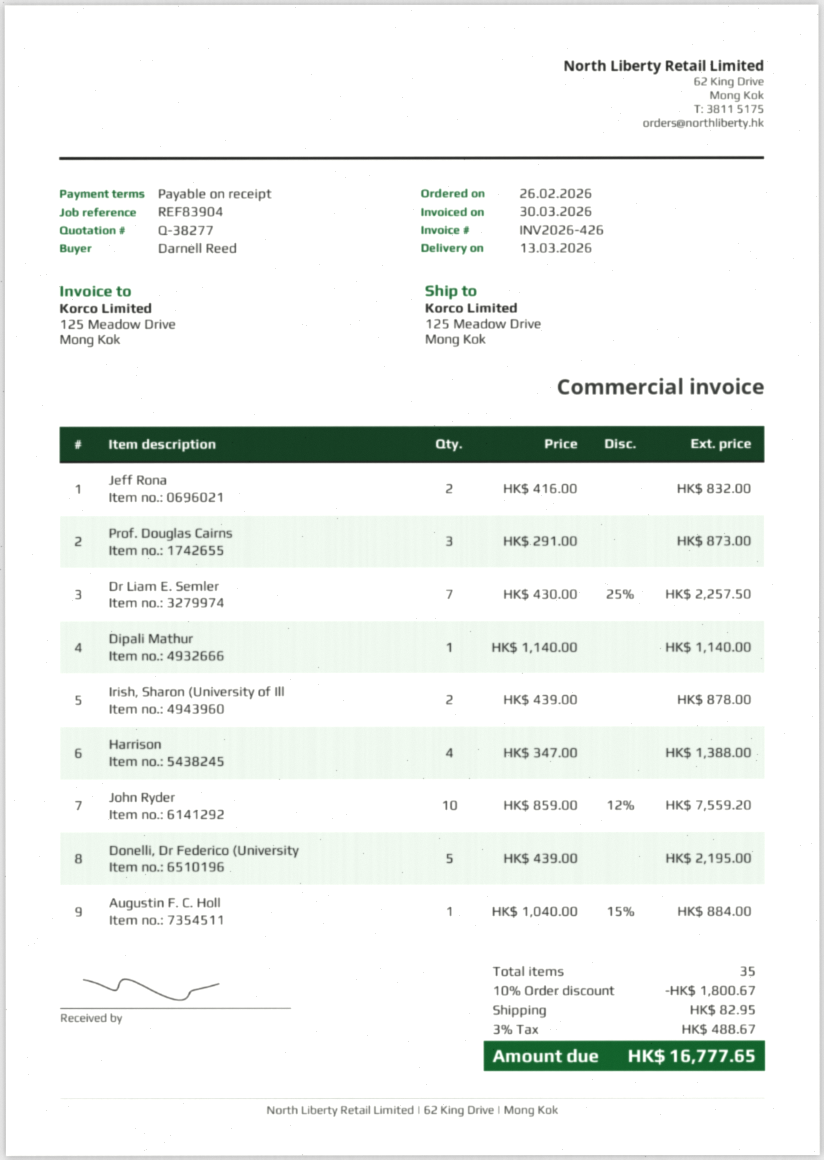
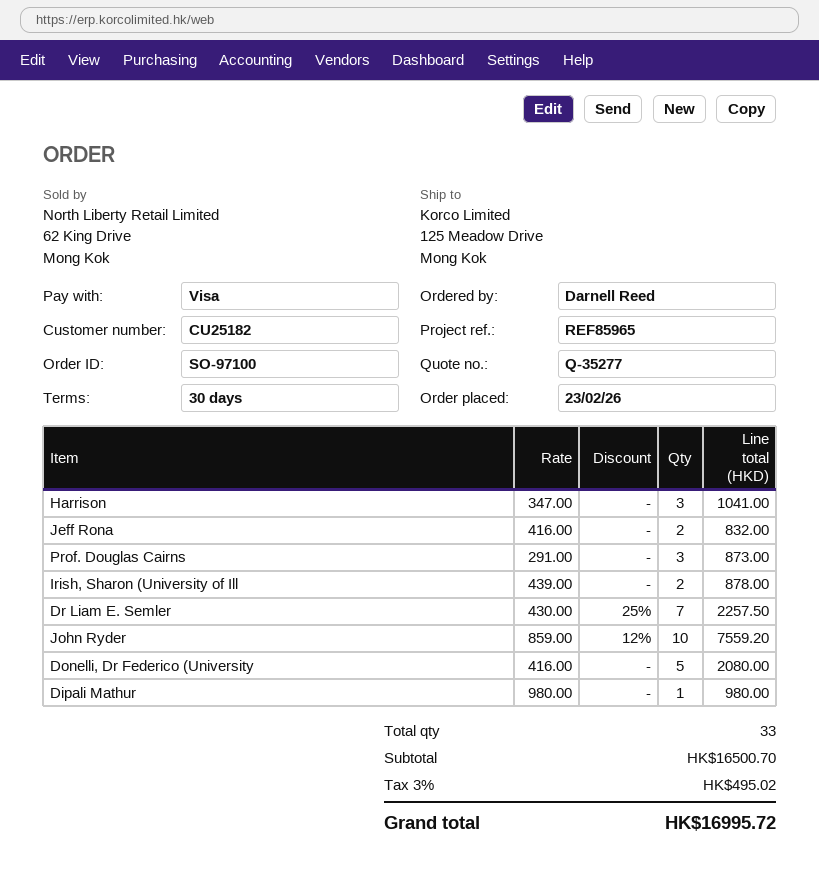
quote number: Q-38277 -> Q-35277
order date: 2026-02-26 -> 2026-02-23
payment terms: on receipt -> 30 days
reference: REF83904 -> REF85965
Dipali Mathur: 1 x 1140.00 = 1140.00 -> 1 x 980.00 = 980.00
Harrison: 4 x 347.00 = 1388.00 -> 3 x 347.00 = 1041.00
Donelli, Dr Federico (University: 5 x 439.00 = 2195.00 -> 5 x 416.00 = 2080.00
Augustin F. C. Holl: 1 x 1040.00 - 15% = 884.00 -> none
total quantity: 35 -> 33
discount: 10% = 1800.67 -> none
shipping: 82.95 -> none
tax: 3% = 488.67 -> 3% = 495.02
total: 16777.65 -> 16995.72

